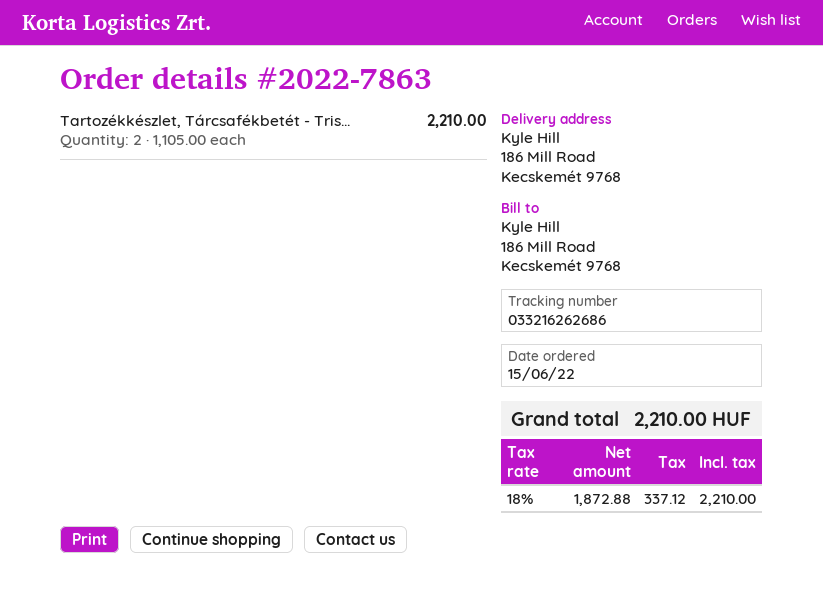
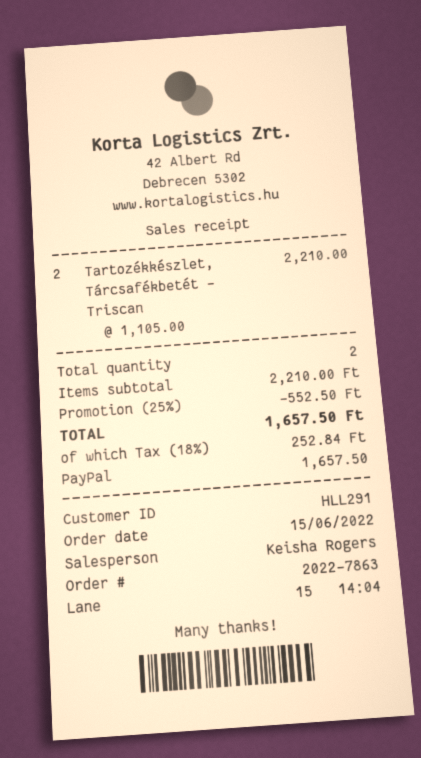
discount: none -> 25% = 552.50
tax: 18% = 337.12 -> 18% = 252.84
total: 2210.00 -> 1657.50

